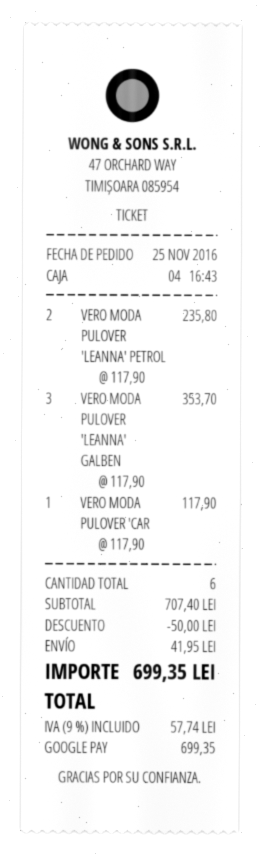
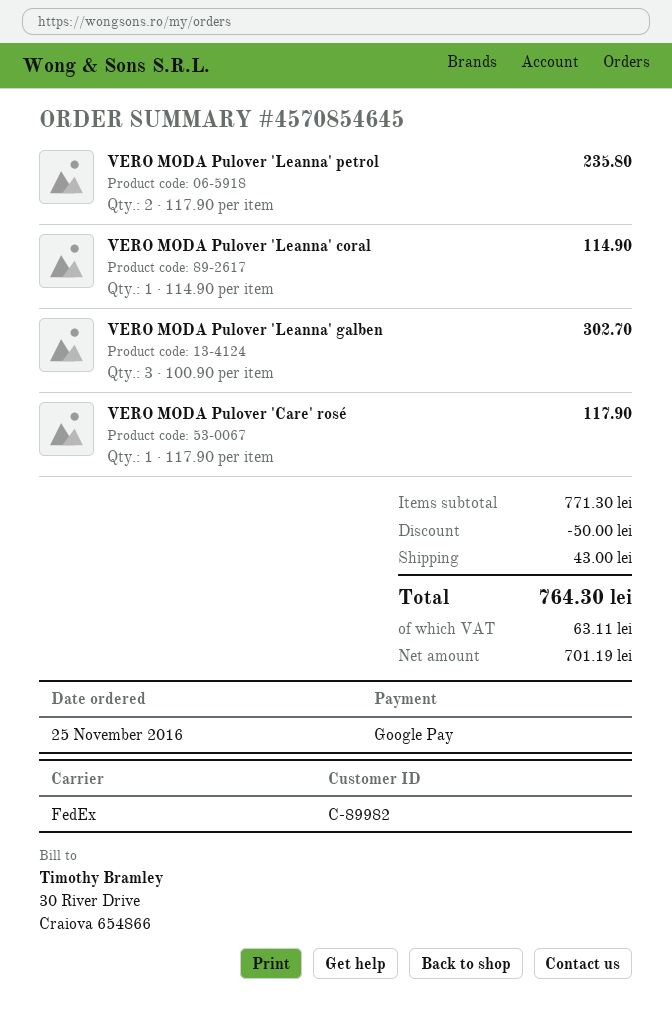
VERO MODA PULOVER 'LEANNA' GALBEN: 3 x 117.90 = 353.70 -> 3 x 100.90 = 302.70
VERO MODA Pulover 'Leanna' coral: none -> 1 x 114.90 = 114.90
subtotal: 707.40 -> 771.30
shipping: 41.95 -> 43.00
tax: 57.74 -> 63.11
total: 699.35 -> 764.30

